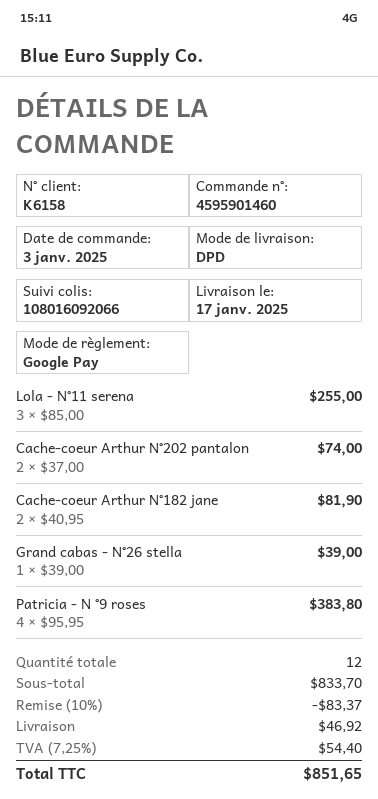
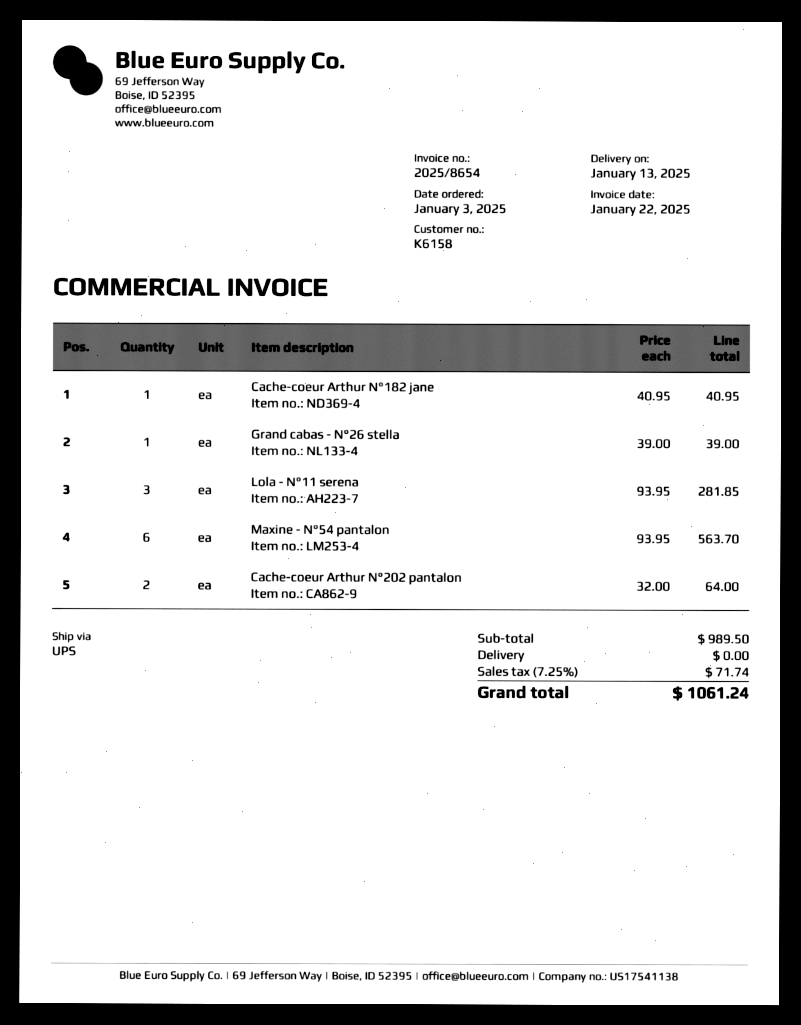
delivery date: 2025-01-17 -> 2025-01-13
shipping method: DPD -> UPS
Lola - N°11 serena: 3 x 85.00 = 255.00 -> 3 x 93.95 = 281.85
Cache-coeur Arthur N°202 pantalon: 2 x 37.00 = 74.00 -> 2 x 32.00 = 64.00
Cache-coeur Arthur N°182 jane: 2 x 40.95 = 81.90 -> 1 x 40.95 = 40.95
Patricia - N °9 roses: 4 x 95.95 = 383.80 -> none
Maxine - N°54 pantalon: none -> 6 x 93.95 = 563.70
subtotal: 833.70 -> 989.50
discount: 10% = 83.37 -> none
shipping: 46.92 -> 0.00
tax: 7.25% = 54.40 -> 7.25% = 71.74
total: 851.65 -> 1061.24

